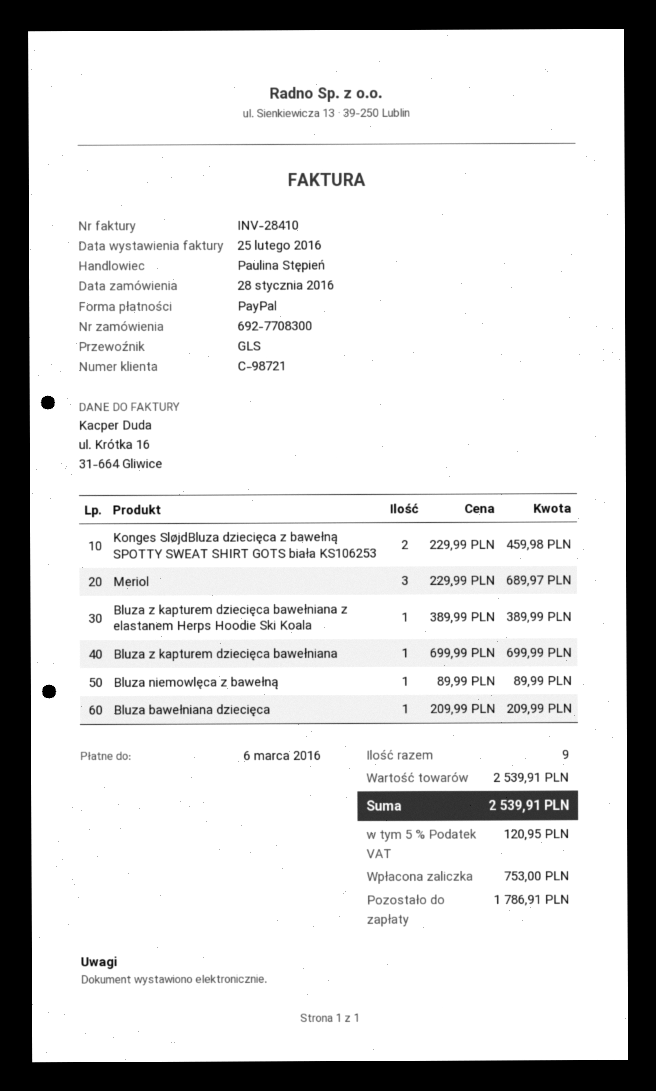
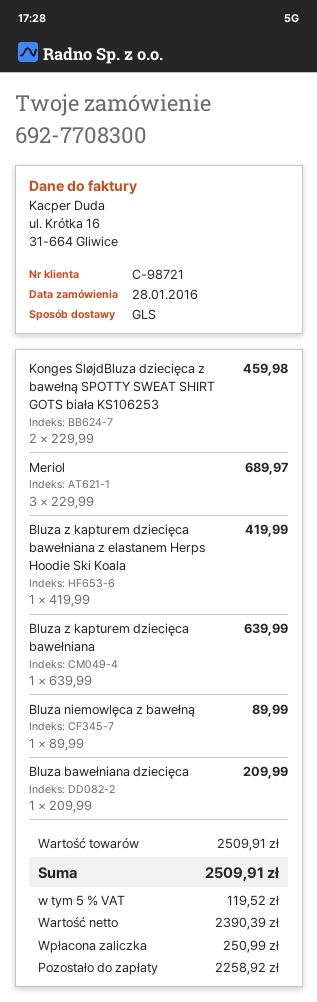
Bluza z kapturem dziecięca bawełniana z elastanem Herps Hoodie Ski Koala: 1 x 389.99 = 389.99 -> 1 x 419.99 = 419.99
Bluza z kapturem dziecięca bawełniana: 1 x 699.99 = 699.99 -> 1 x 639.99 = 639.99
subtotal: 2539.91 -> 2509.91
tax: 5% = 120.95 -> 5% = 119.52
total: 2539.91 -> 2509.91
deposit: 753.00 -> 250.99
balance: 1786.91 -> 2258.92

